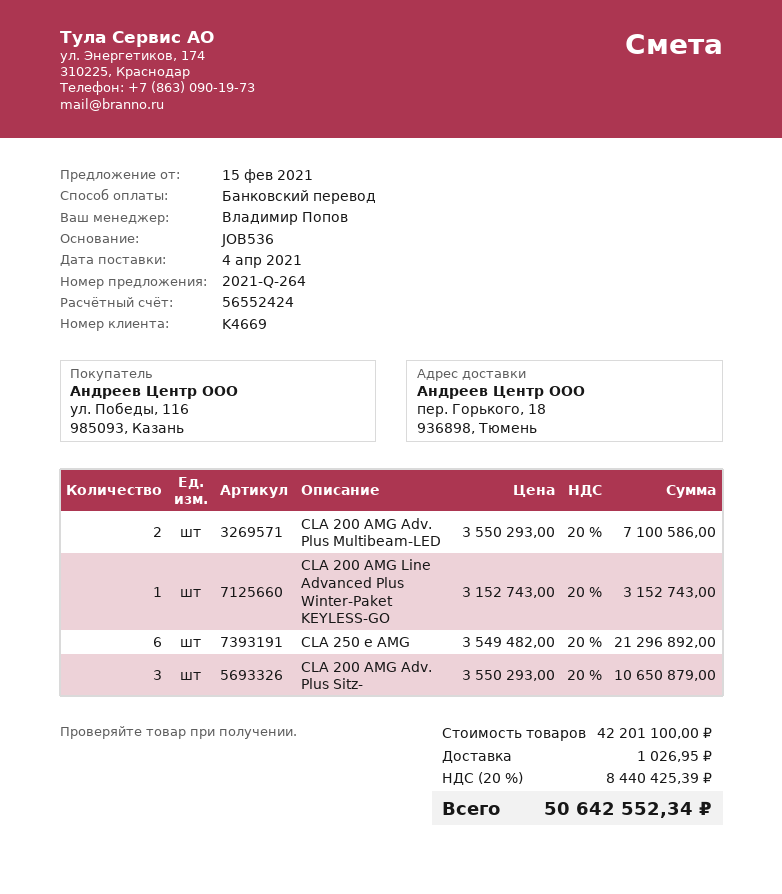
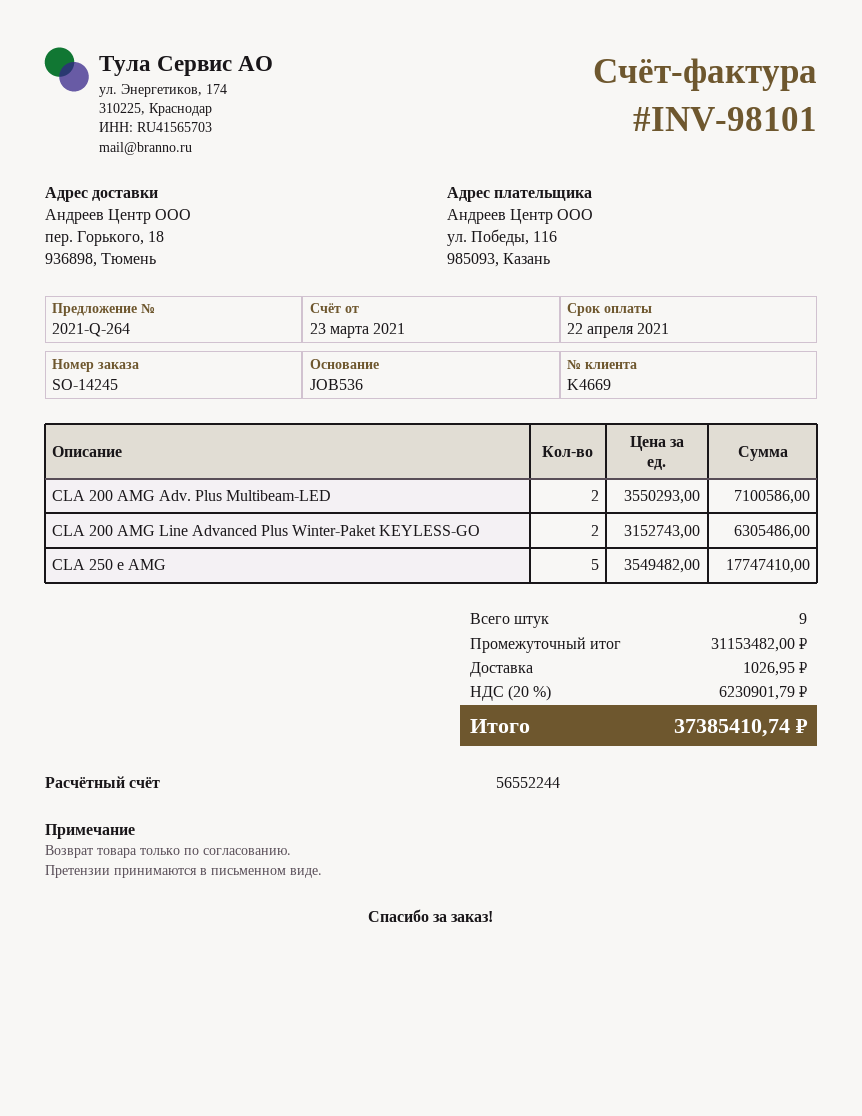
bank account: 56552424 -> 56552244
CLA 200 AMG Line Advanced Plus Winter-Paket KEYLESS-GO: 1 x 3152743.00 = 3152743.00 -> 2 x 3152743.00 = 6305486.00
CLA 250 e AMG: 6 x 3549482.00 = 21296892.00 -> 5 x 3549482.00 = 17747410.00
CLA 200 AMG Adv. Plus Sitz-: 3 x 3550293.00 = 10650879.00 -> none
subtotal: 42201100.00 -> 31153482.00
tax: 20% = 8440425.39 -> 20% = 6230901.79
total: 50642552.34 -> 37385410.74

